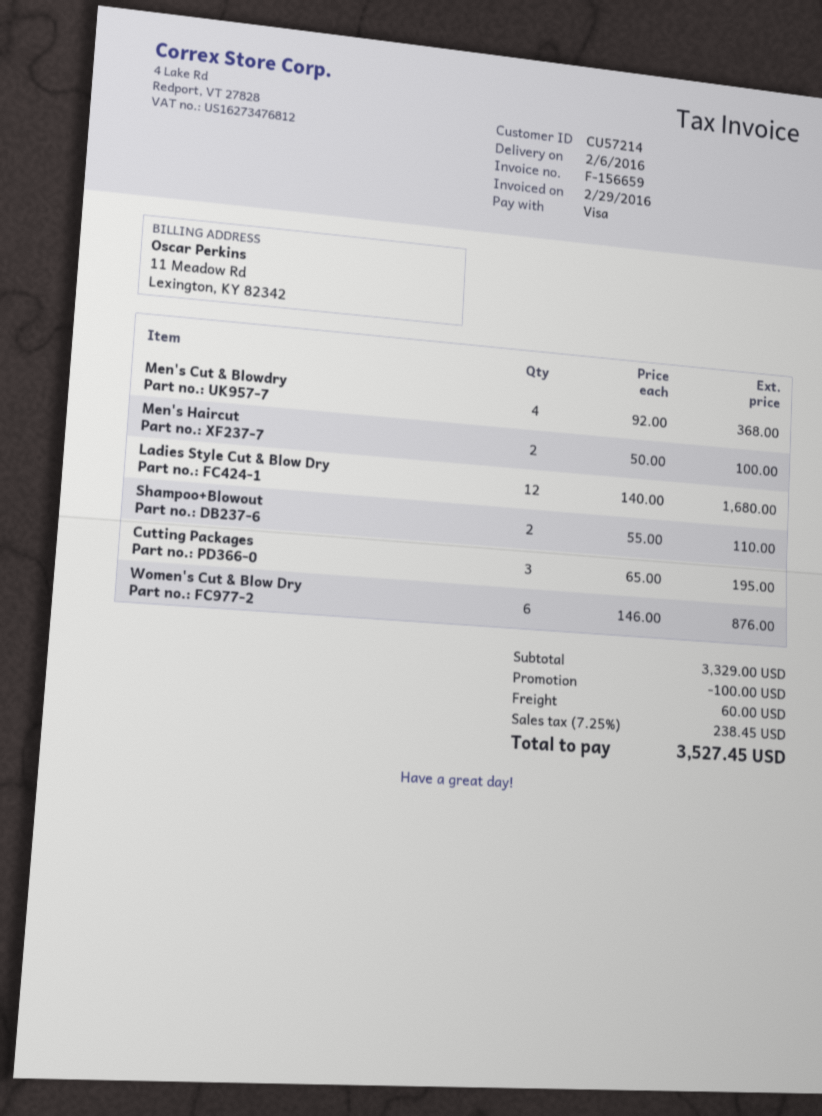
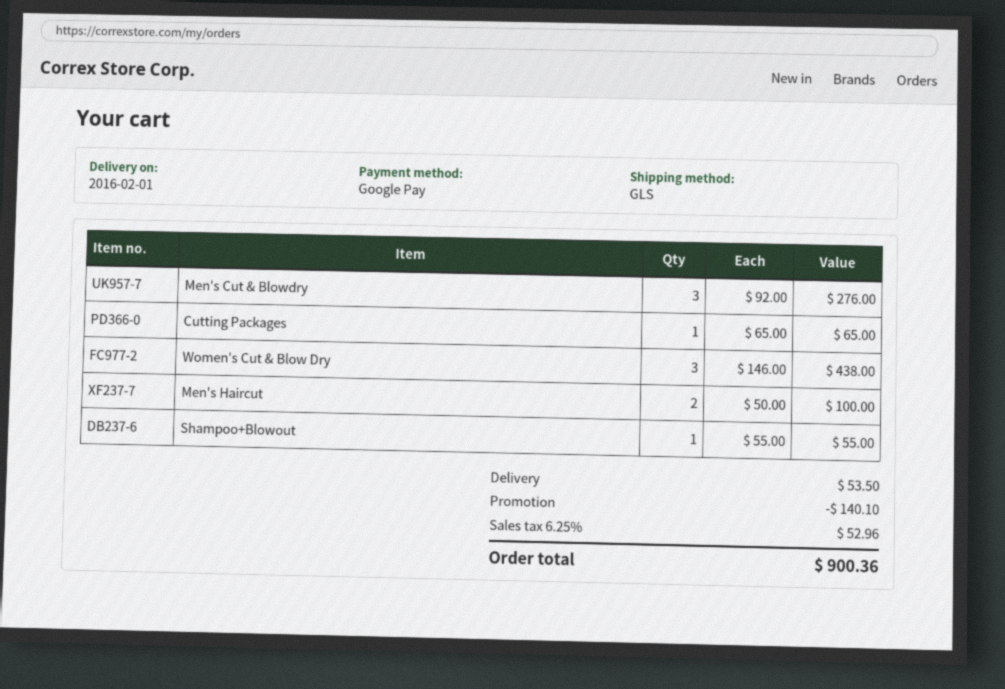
delivery date: 2016-02-06 -> 2016-02-01
payment method: Visa -> Google Pay
Men's Cut & Blowdry: 4 x 92.00 = 368.00 -> 3 x 92.00 = 276.00
Ladies Style Cut & Blow Dry: 12 x 140.00 = 1680.00 -> none
Shampoo+Blowout: 2 x 55.00 = 110.00 -> 1 x 55.00 = 55.00
Cutting Packages: 3 x 65.00 = 195.00 -> 1 x 65.00 = 65.00
Women's Cut & Blow Dry: 6 x 146.00 = 876.00 -> 3 x 146.00 = 438.00
discount: 100.00 -> 140.10
shipping: 60.00 -> 53.50
tax: 7.25% = 238.45 -> 6.25% = 52.96
total: 3527.45 -> 900.36

